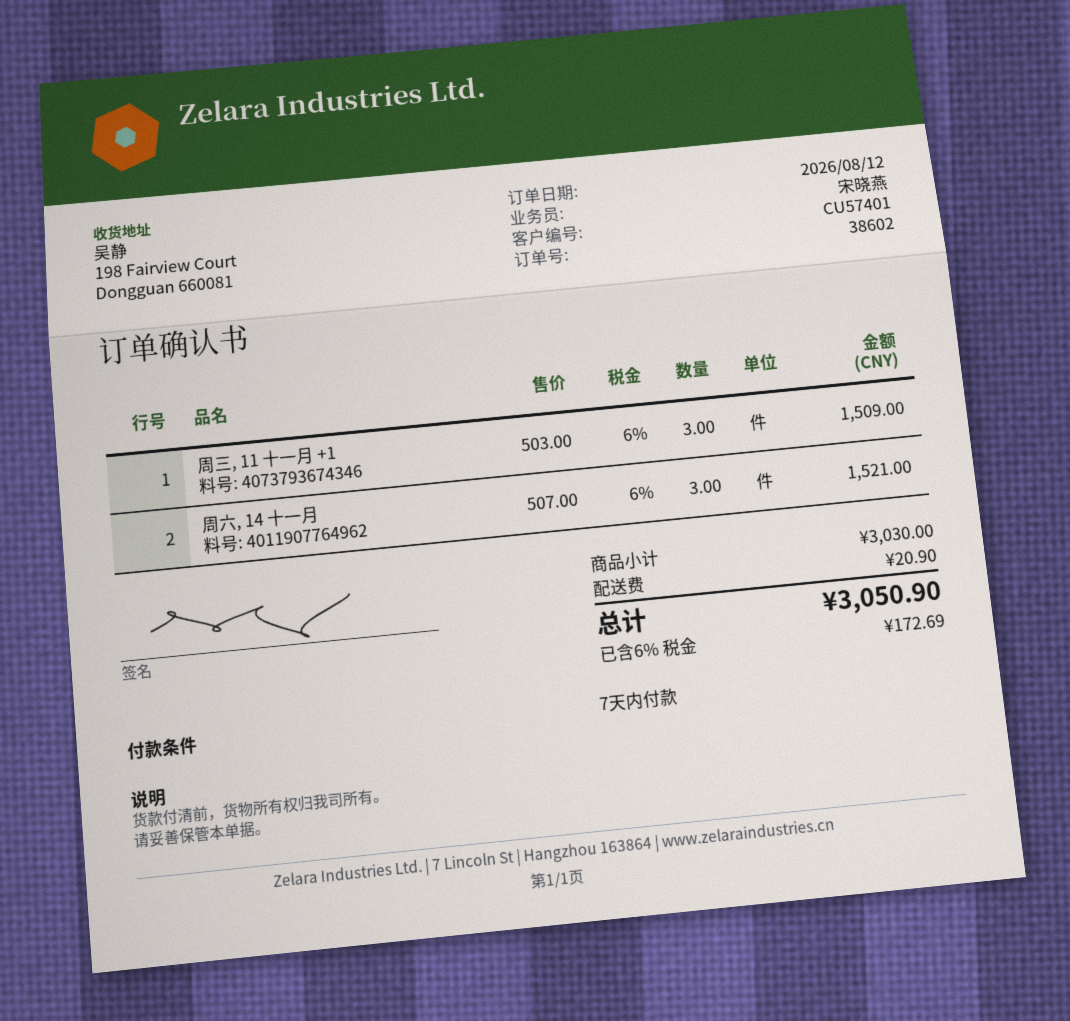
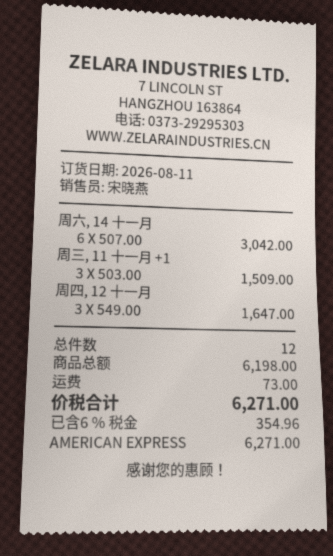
order date: 2026-08-12 -> 2026-08-11
周六, 14 十一月: 3 x 507.00 = 1521.00 -> 6 x 507.00 = 3042.00
周四, 12 十一月: none -> 3 x 549.00 = 1647.00
subtotal: 3030.00 -> 6198.00
shipping: 20.90 -> 73.00
tax: 6% = 172.69 -> 6% = 354.96
total: 3050.90 -> 6271.00

